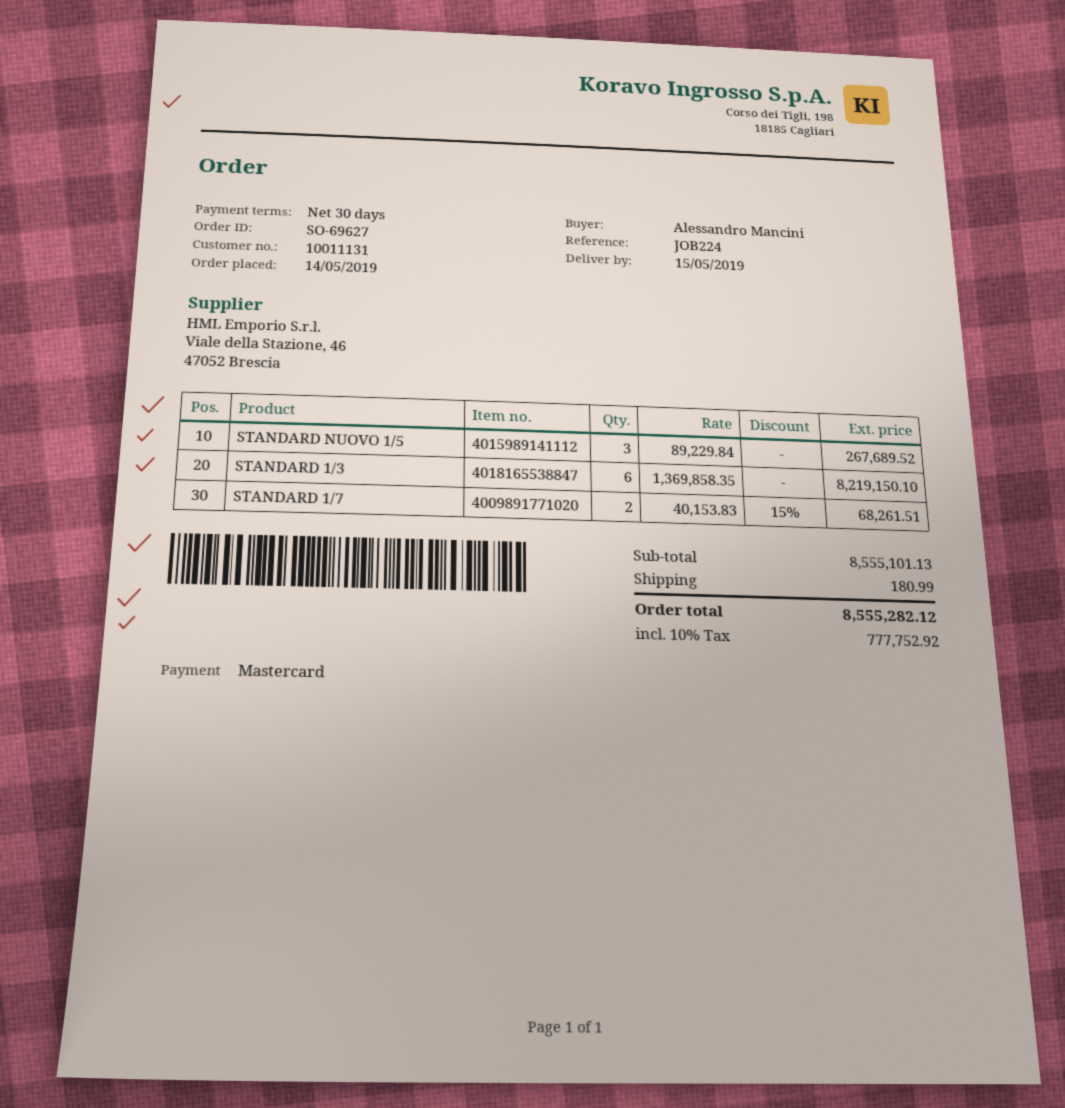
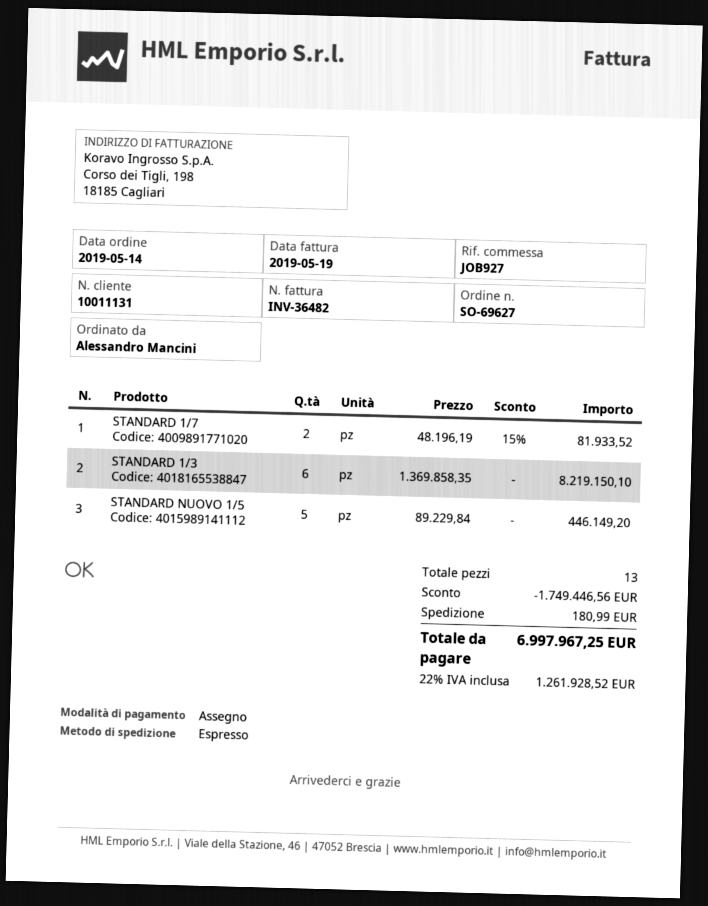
reference: JOB224 -> JOB927
payment method: Mastercard -> cheque
STANDARD NUOVO 1/5: 3 x 89229.84 = 267689.52 -> 5 x 89229.84 = 446149.20
STANDARD 1/7: 2 x 40153.83 - 15% = 68261.51 -> 2 x 48196.19 - 15% = 81933.52
discount: none -> 1749446.56
tax: 10% = 777752.92 -> 22% = 1261928.52
total: 8555282.12 -> 6997967.25

